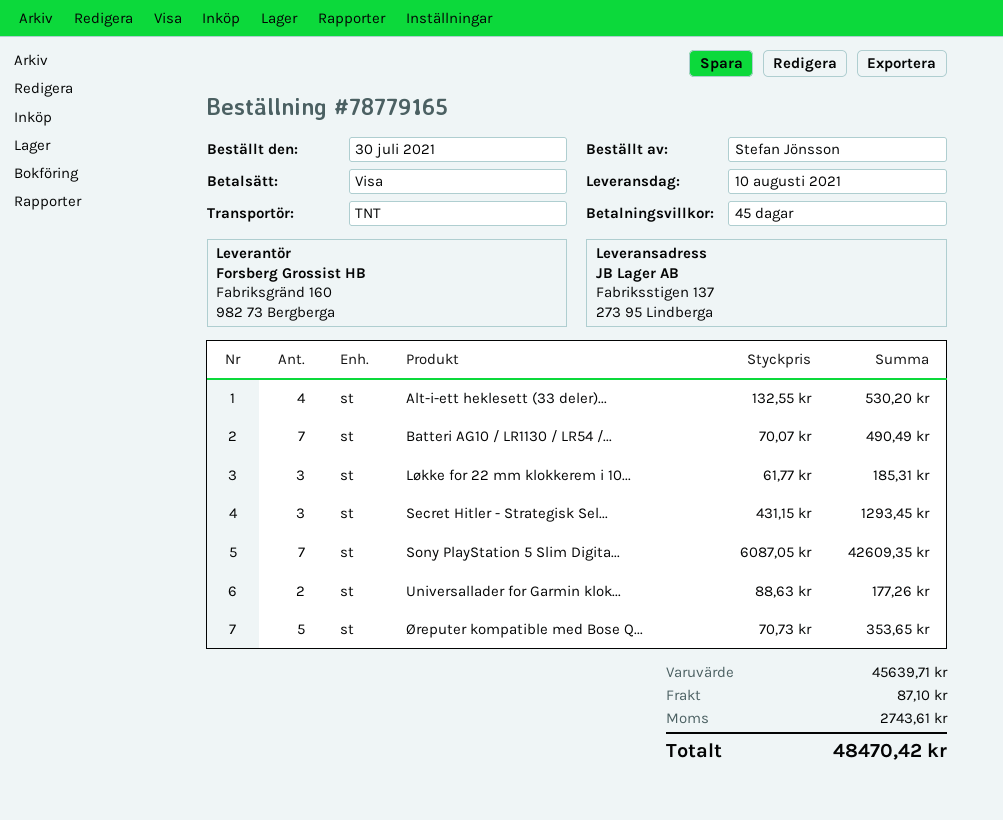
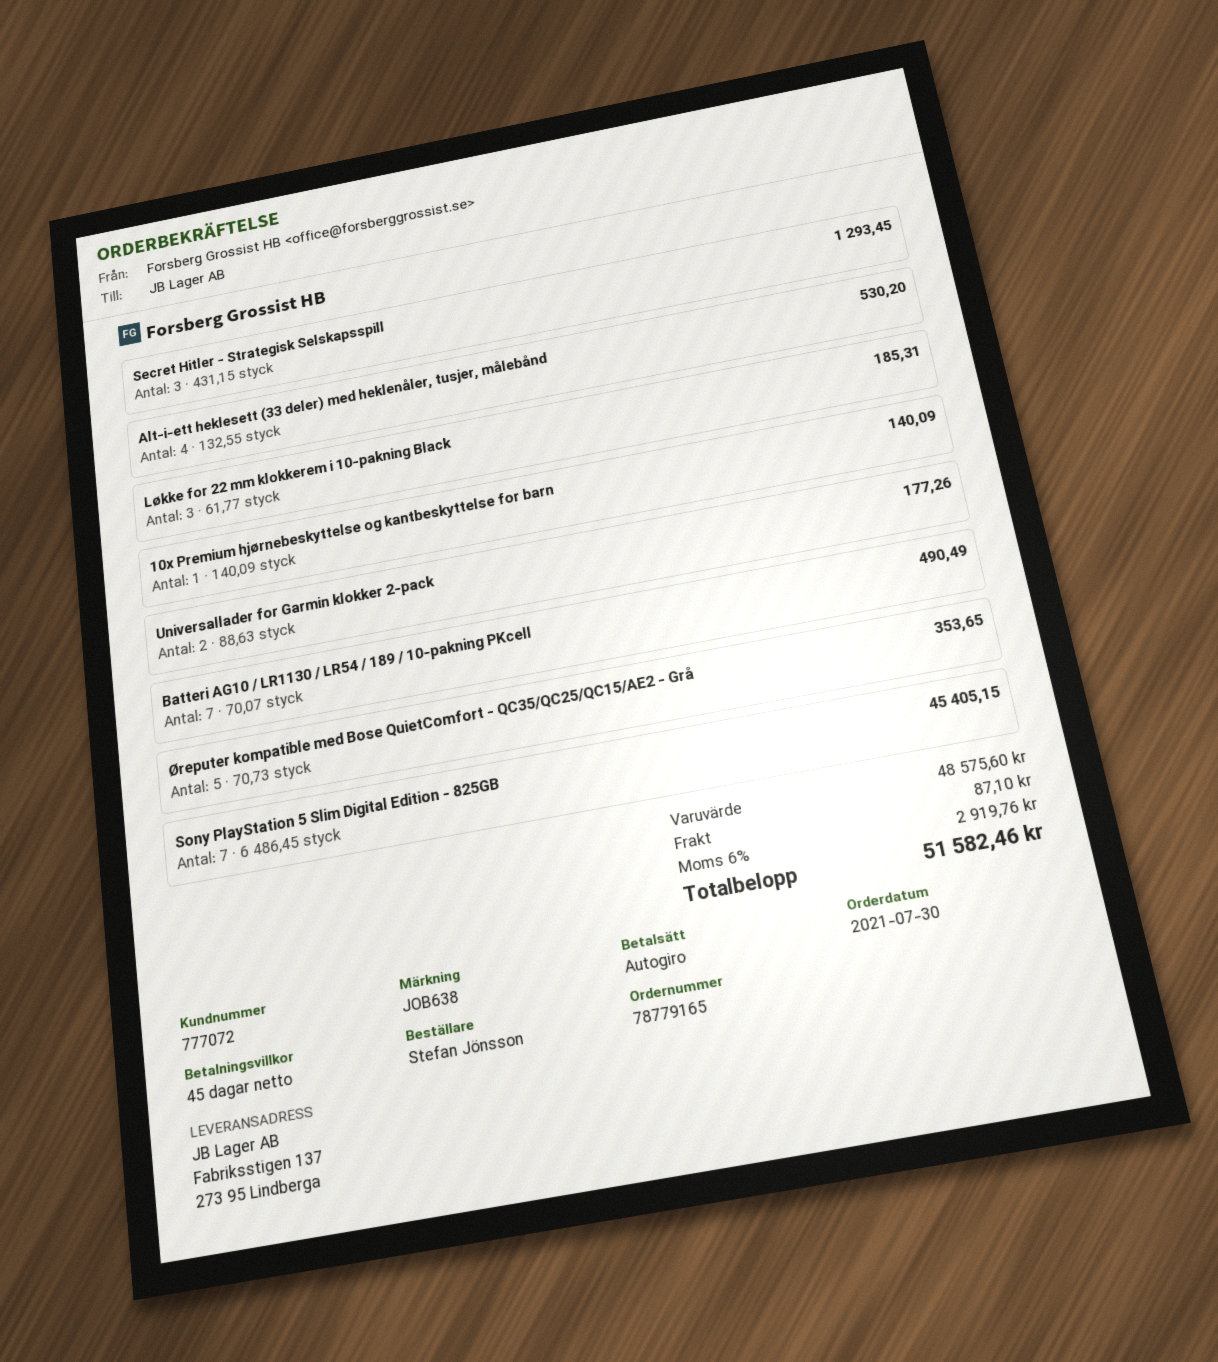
payment method: Visa -> direct debit
Sony PlayStation 5 Slim Digita...: 7 x 6087.05 = 42609.35 -> 7 x 6486.45 = 45405.15
10x Premium hjørnebeskyttelse og kantbeskyttelse for barn: none -> 1 x 140.09 = 140.09
subtotal: 45639.71 -> 48575.60
tax: 2743.61 -> 2919.76
total: 48470.42 -> 51582.46

